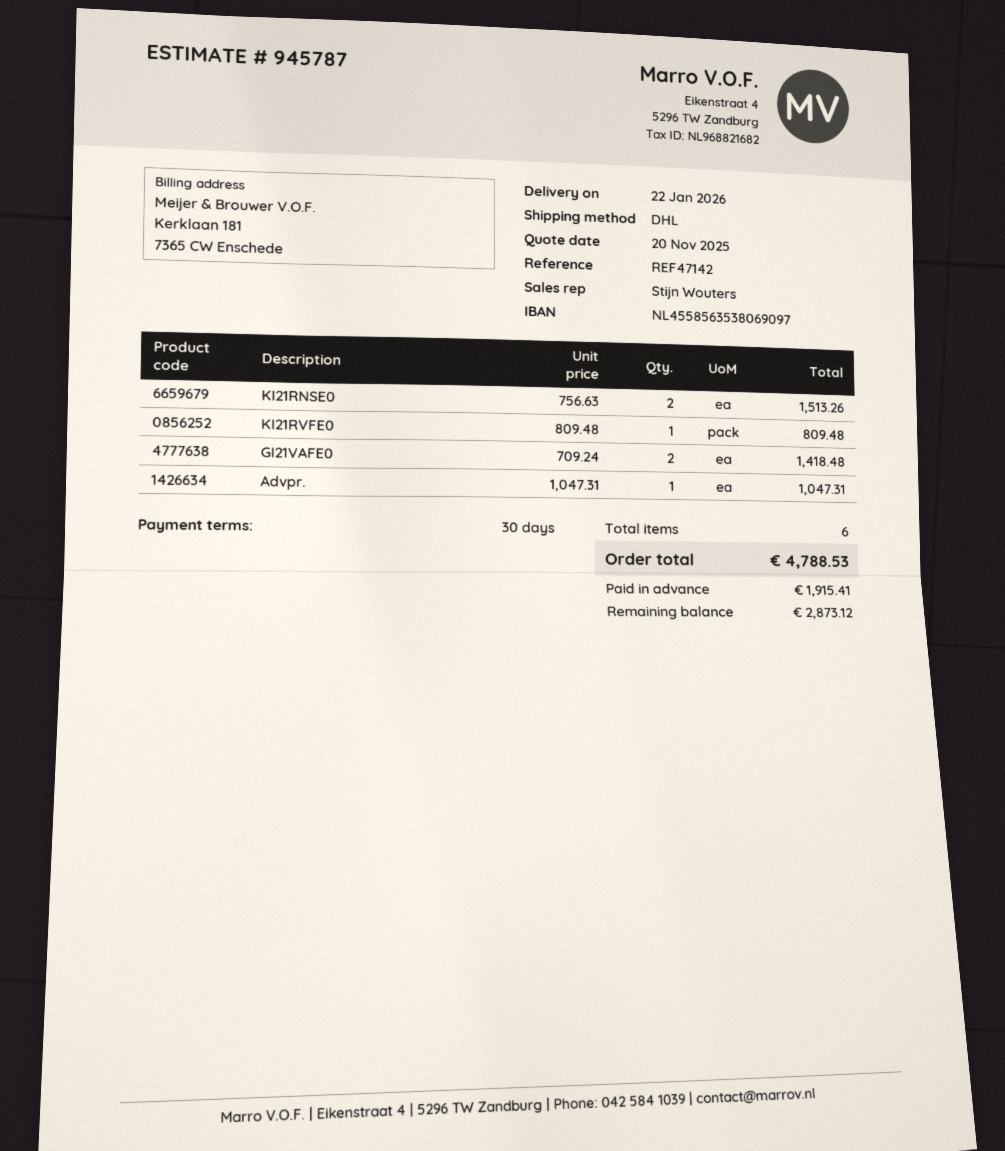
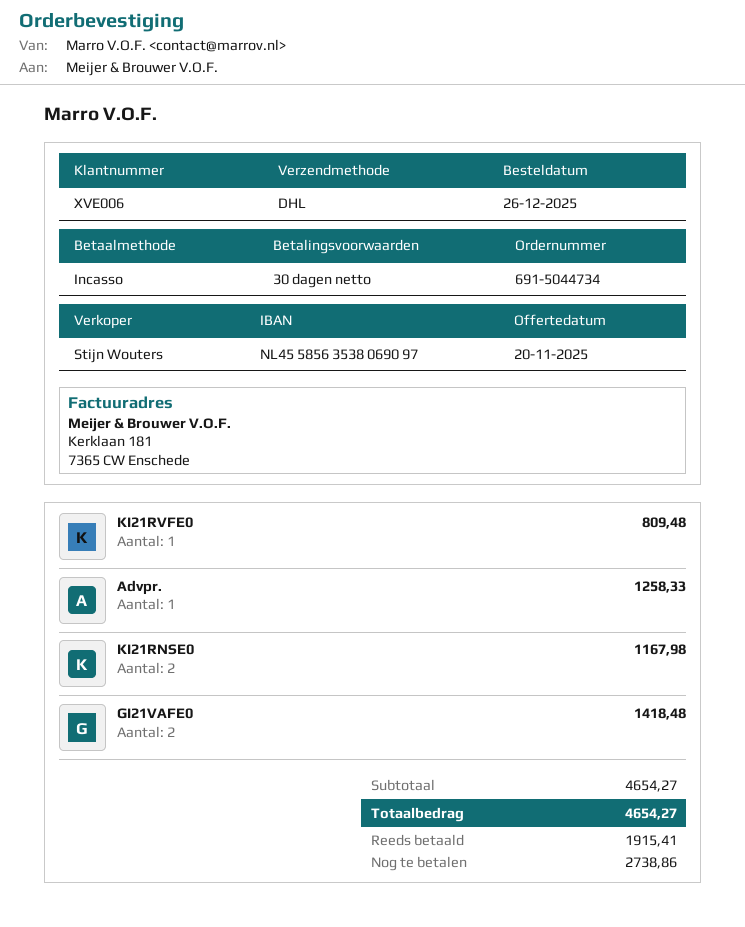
KI21RNSE0: 2 for 1513.26 -> 2 for 1167.98
Advpr.: 1 for 1047.31 -> 1 for 1258.33
total: 4788.53 -> 4654.27
balance: 2873.12 -> 2738.86

